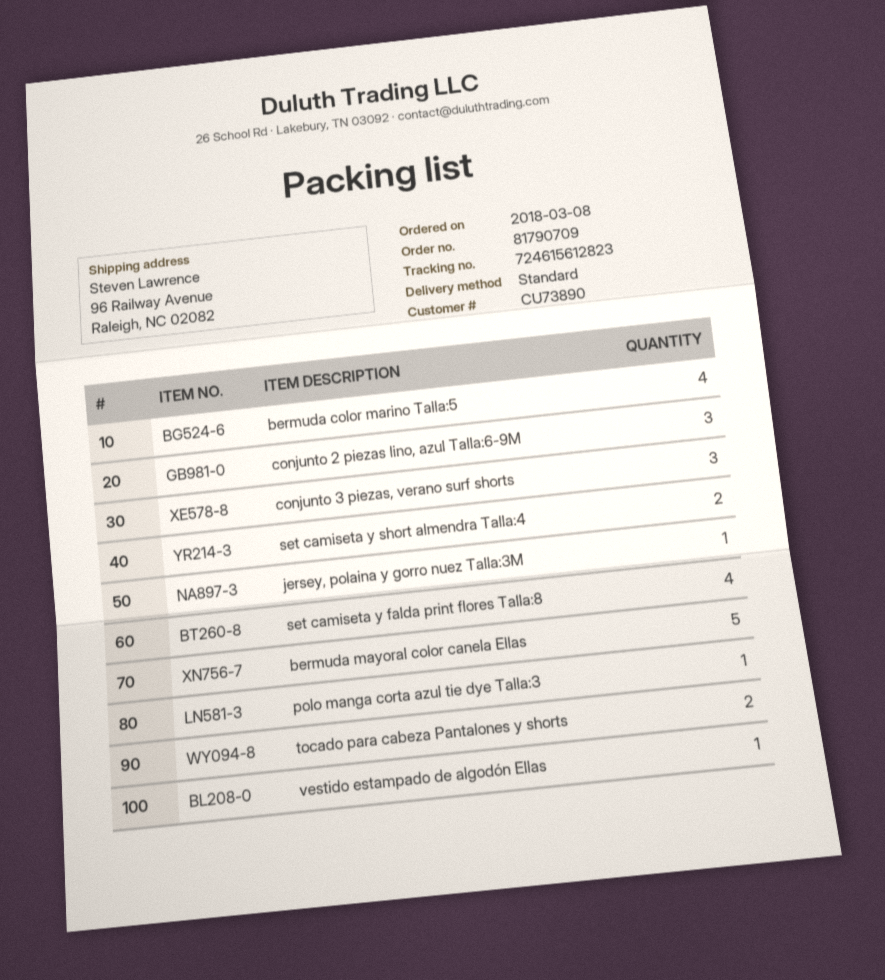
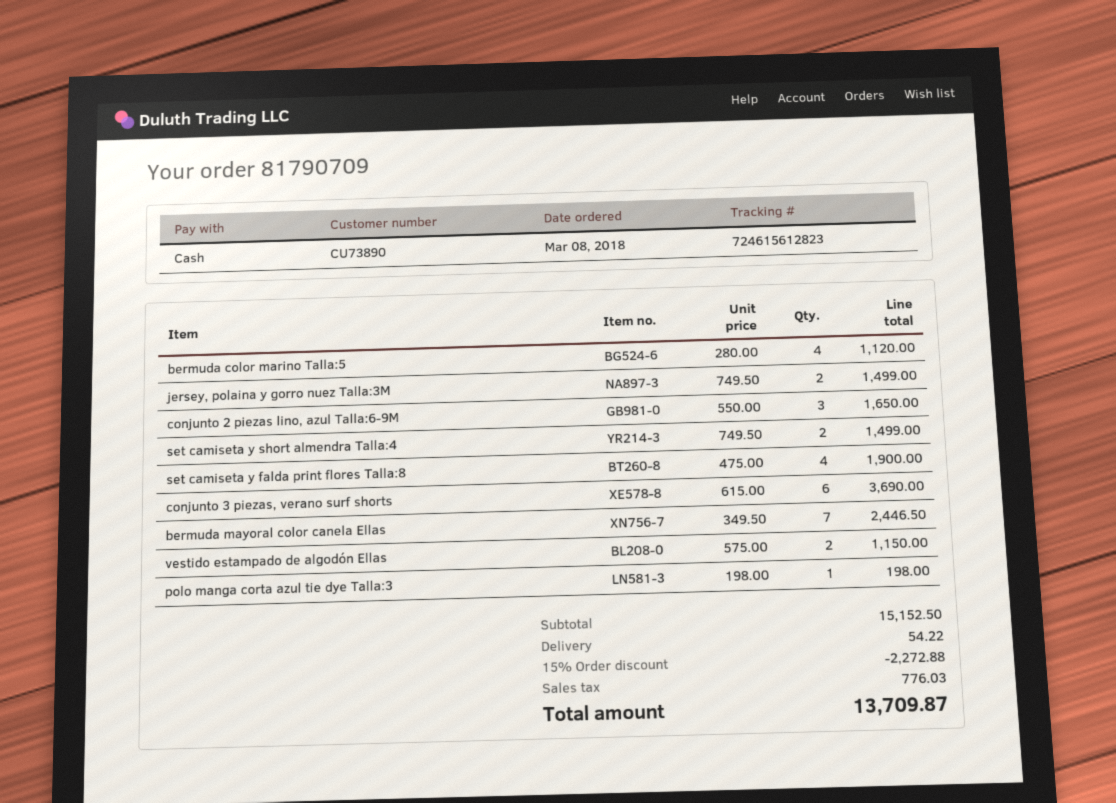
conjunto 3 piezas, verano surf shorts: 3 -> 6
jersey, polaina y gorro nuez Talla:3M: 1 -> 2
bermuda mayoral color canela Ellas: 5 -> 7
tocado para cabeza Pantalones y shorts: 2 -> none
vestido estampado de algodón Ellas: 1 -> 2

